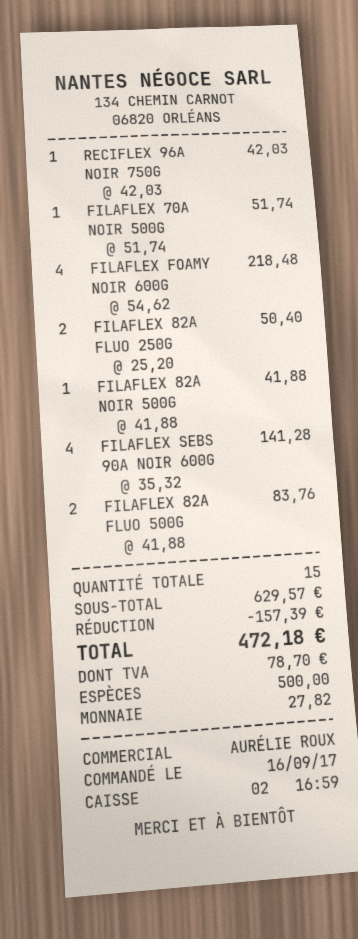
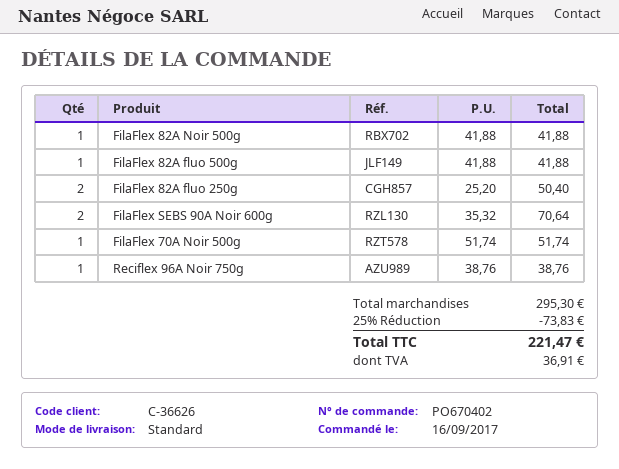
RECIFLEX 96A NOIR 750G: 1 x 42.03 = 42.03 -> 1 x 38.76 = 38.76
FILAFLEX FOAMY NOIR 600G: 4 x 54.62 = 218.48 -> none
FILAFLEX SEBS 90A NOIR 600G: 4 x 35.32 = 141.28 -> 2 x 35.32 = 70.64
FILAFLEX 82A FLUO 500G: 2 x 41.88 = 83.76 -> 1 x 41.88 = 41.88
subtotal: 629.57 -> 295.30
discount: 157.39 -> 73.83
tax: 78.70 -> 36.91
total: 472.18 -> 221.47

